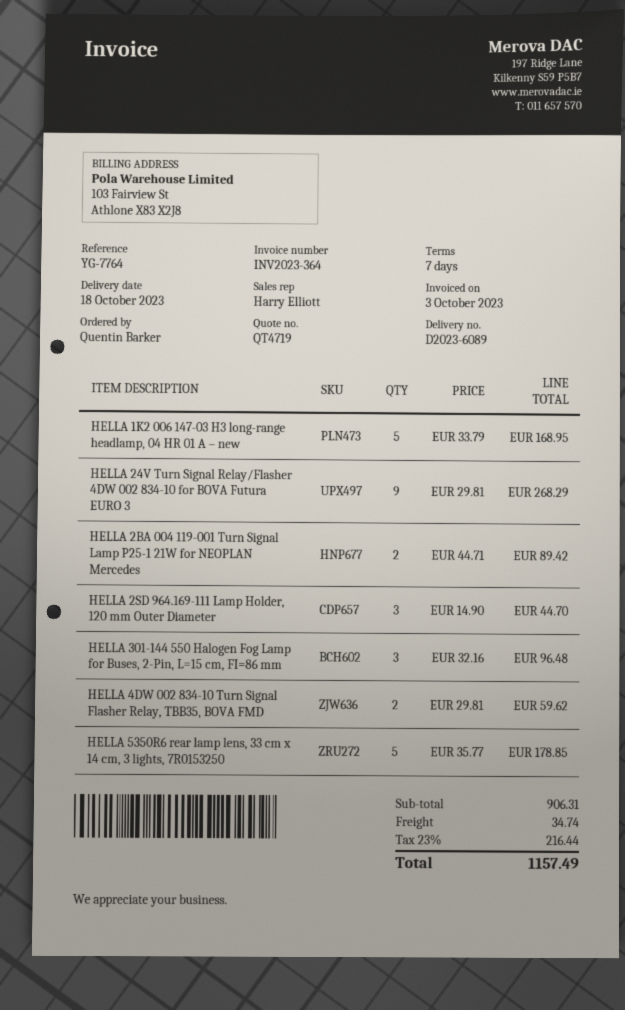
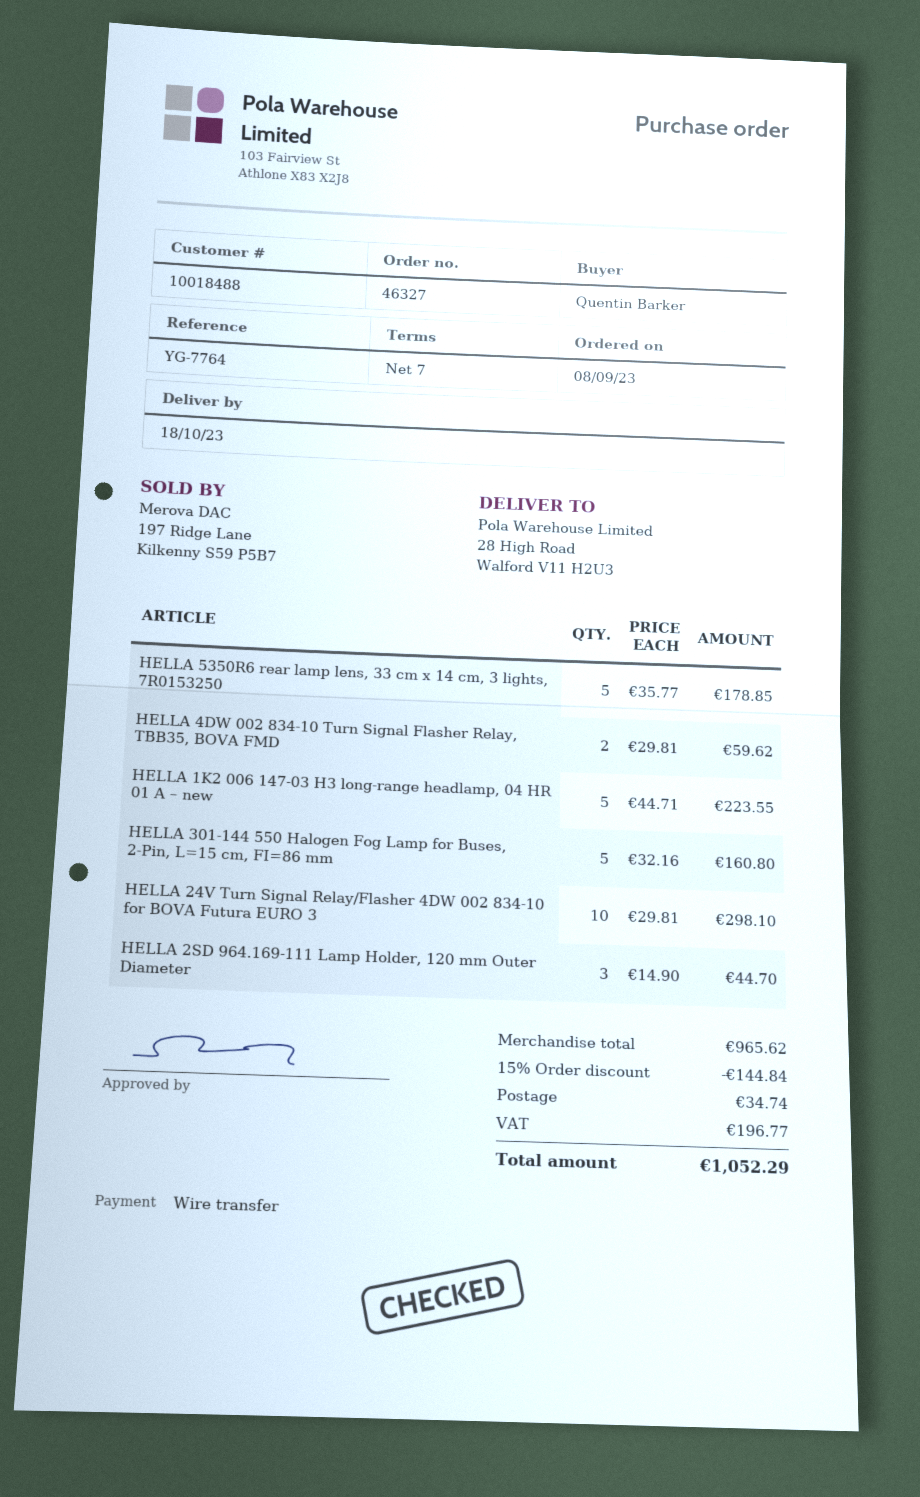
HELLA 1K2 006 147-03 H3 long-range headlamp, 04 HR 01 A – new: 5 x 33.79 = 168.95 -> 5 x 44.71 = 223.55
HELLA 24V Turn Signal Relay/Flasher 4DW 002 834-10 for BOVA Futura EURO 3: 9 x 29.81 = 268.29 -> 10 x 29.81 = 298.10
HELLA 2BA 004 119-001 Turn Signal Lamp P25-1 21W for NEOPLAN Mercedes: 2 x 44.71 = 89.42 -> none
HELLA 301-144 550 Halogen Fog Lamp for Buses, 2-Pin, L=15 cm, FI=86 mm: 3 x 32.16 = 96.48 -> 5 x 32.16 = 160.80
subtotal: 906.31 -> 965.62
discount: none -> 15% = 144.84
tax: 216.44 -> 196.77
total: 1157.49 -> 1052.29

